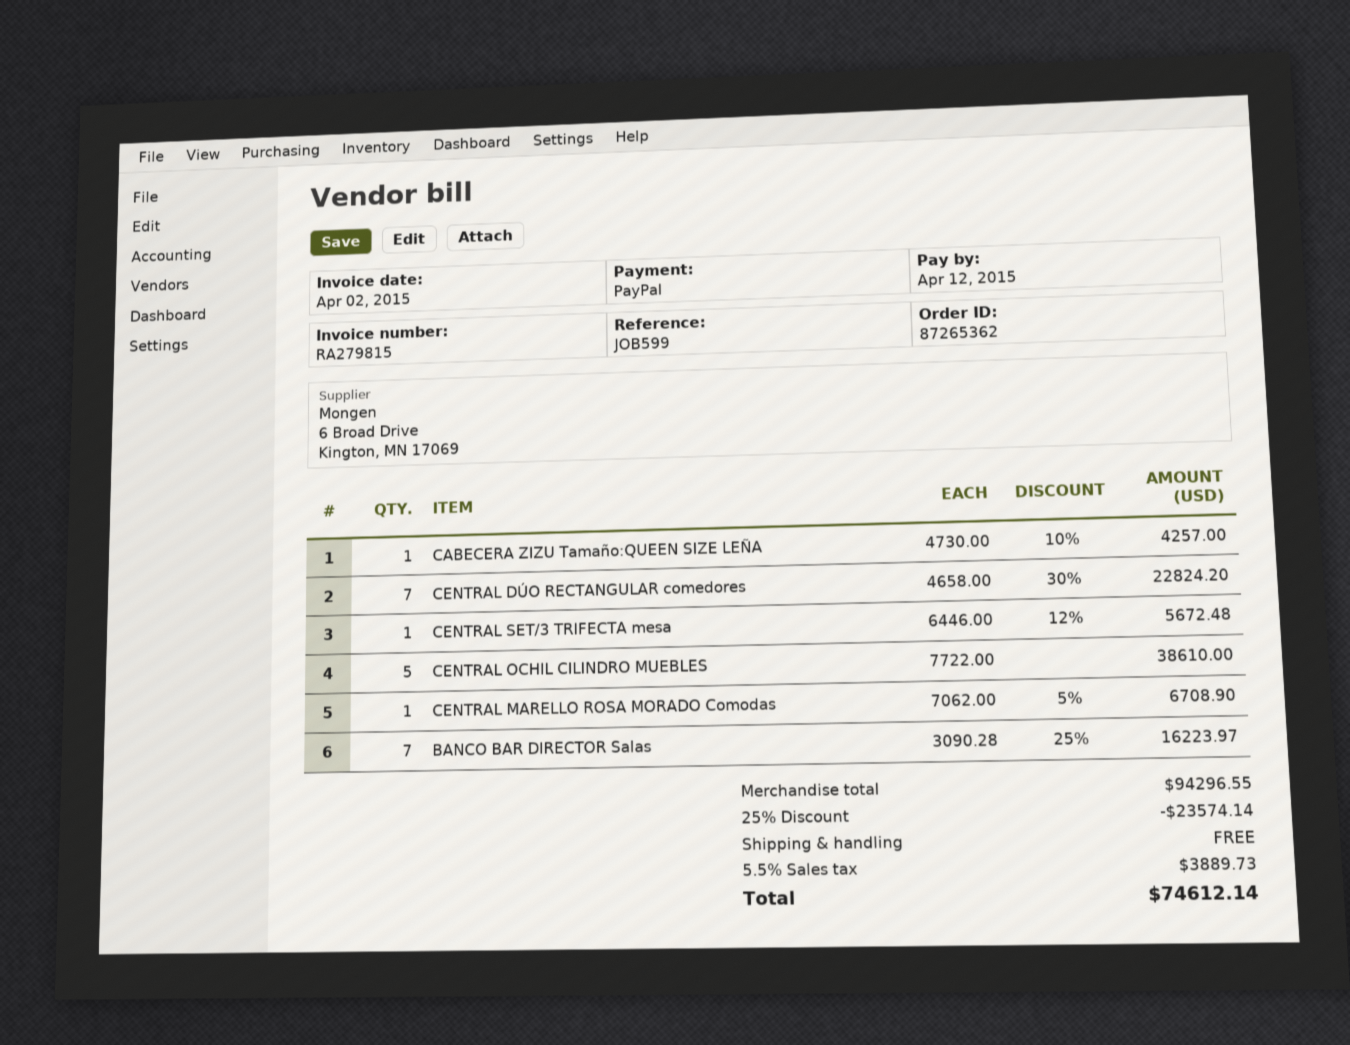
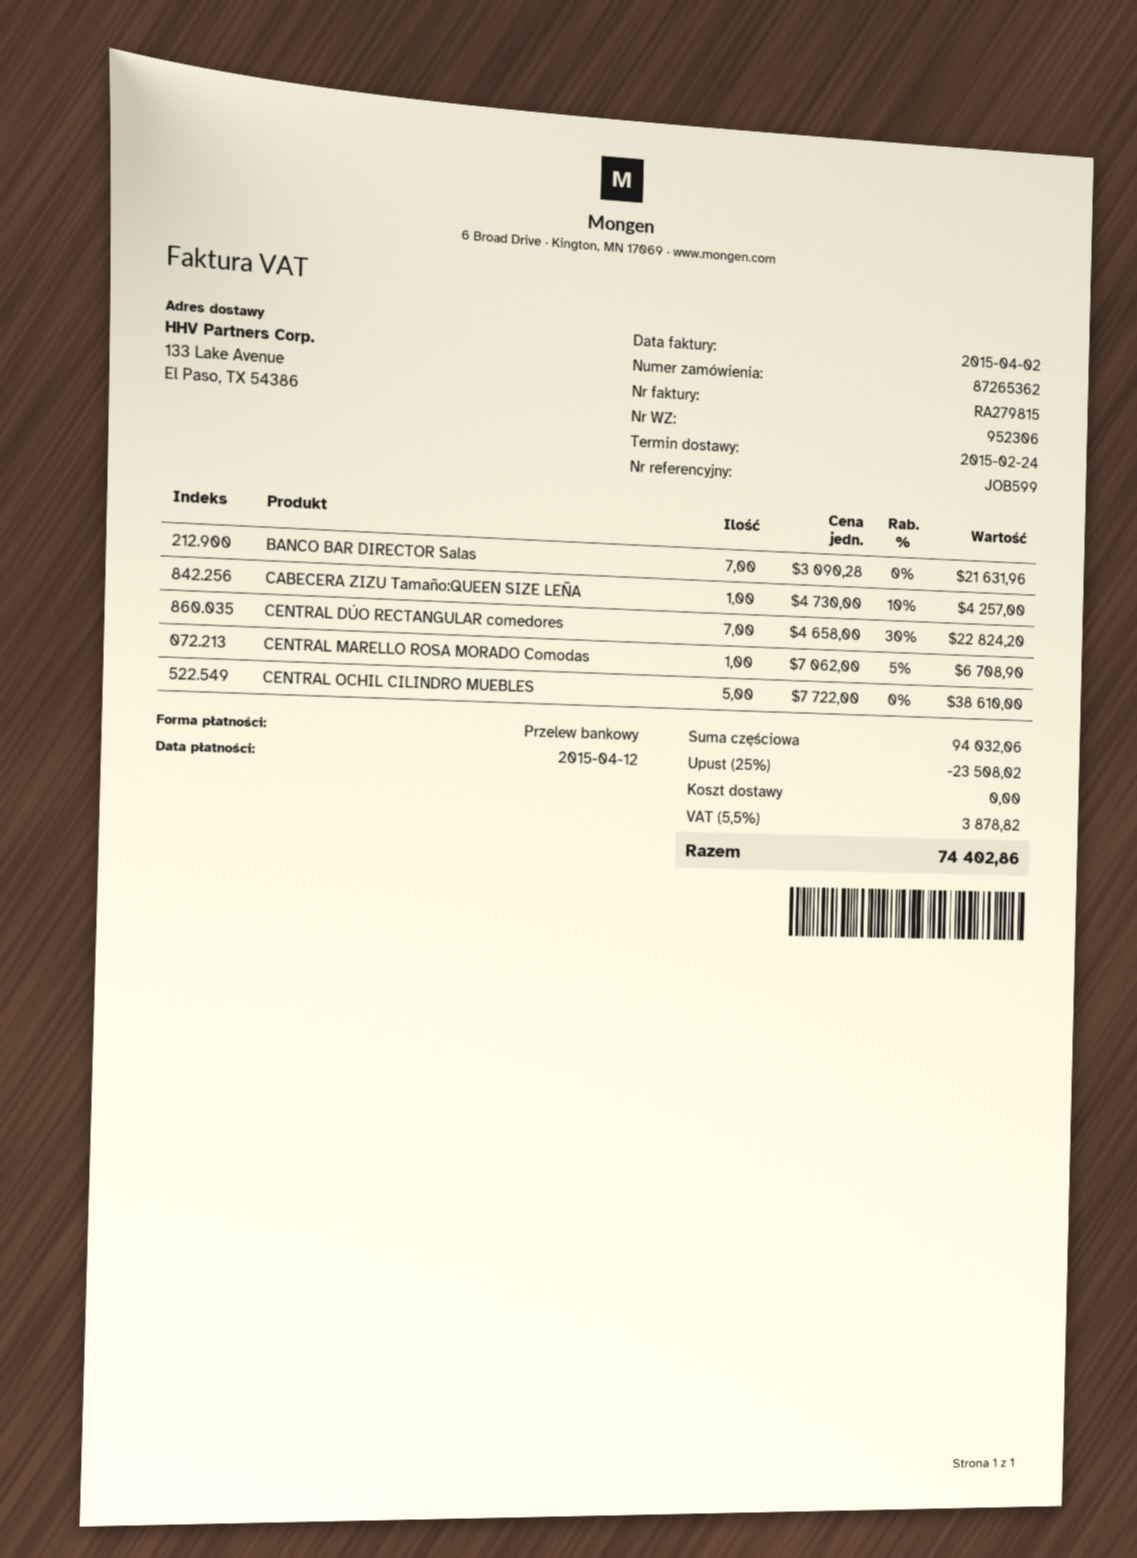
payment method: PayPal -> bank transfer
CENTRAL SET/3 TRIFECTA mesa: 1 x 6446.00 - 12% = 5672.48 -> none
BANCO BAR DIRECTOR Salas: 7 x 3090.28 - 25% = 16223.97 -> 7 x 3090.28 = 21631.96
subtotal: 94296.55 -> 94032.06
discount: 25% = 23574.14 -> 25% = 23508.02
tax: 5.5% = 3889.73 -> 5.5% = 3878.82
total: 74612.14 -> 74402.86

